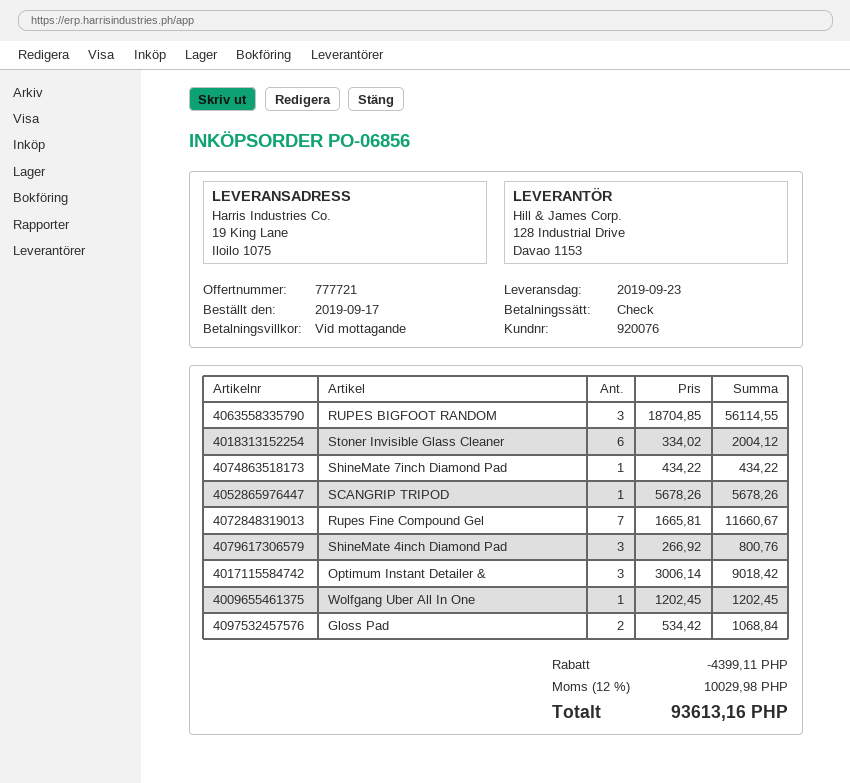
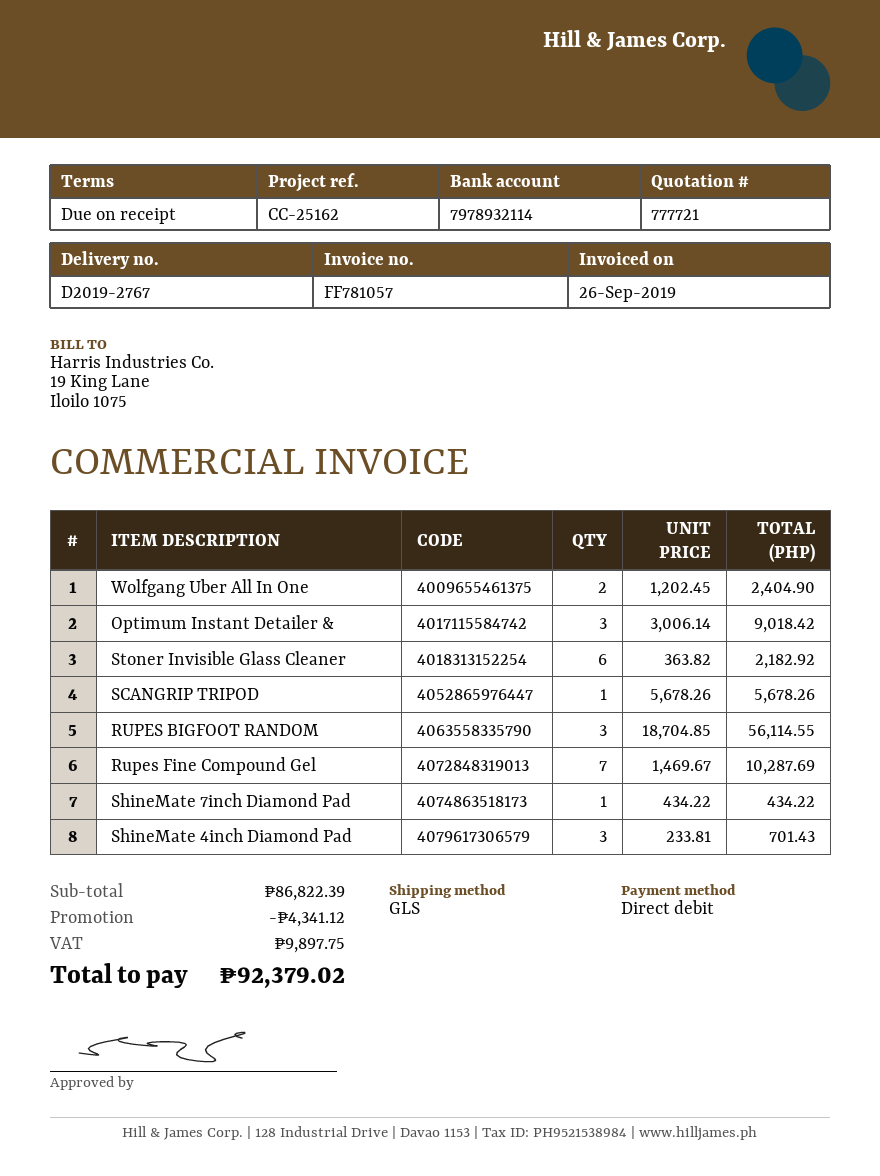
payment method: cheque -> direct debit
Stoner Invisible Glass Cleaner: 6 x 334.02 = 2004.12 -> 6 x 363.82 = 2182.92
Rupes Fine Compound Gel: 7 x 1665.81 = 11660.67 -> 7 x 1469.67 = 10287.69
ShineMate 4inch Diamond Pad: 3 x 266.92 = 800.76 -> 3 x 233.81 = 701.43
Wolfgang Uber All In One: 1 x 1202.45 = 1202.45 -> 2 x 1202.45 = 2404.90
Gloss Pad: 2 x 534.42 = 1068.84 -> none
discount: 4399.11 -> 4341.12
tax: 10029.98 -> 9897.75
total: 93613.16 -> 92379.02

